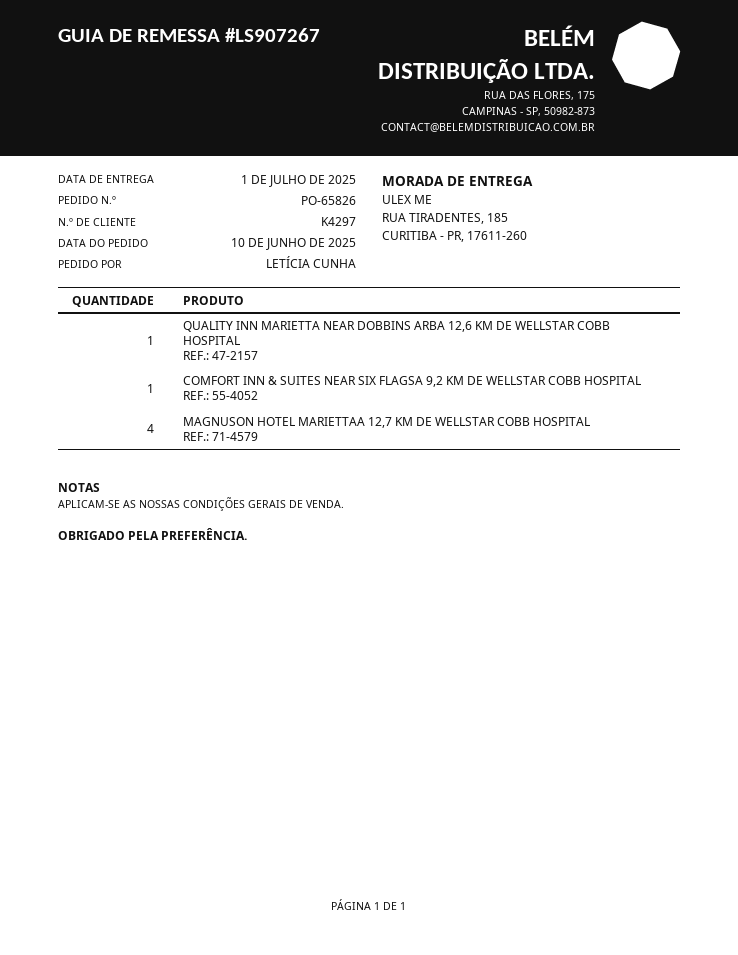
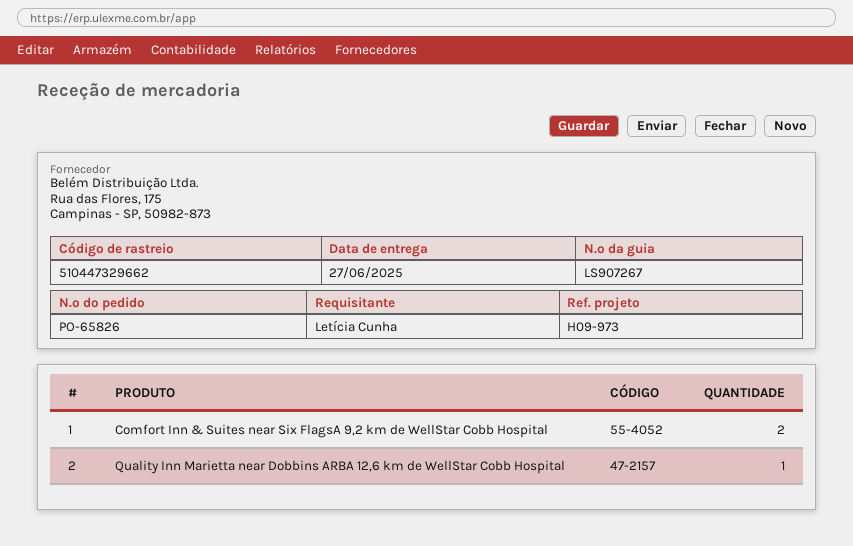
delivery date: 2025-07-01 -> 2025-06-27
COMFORT INN & SUITES NEAR SIX FLAGSA 9,2 KM DE WELLSTAR COBB HOSPITAL: 1 -> 2
MAGNUSON HOTEL MARIETTAA 12,7 KM DE WELLSTAR COBB HOSPITAL: 4 -> none

